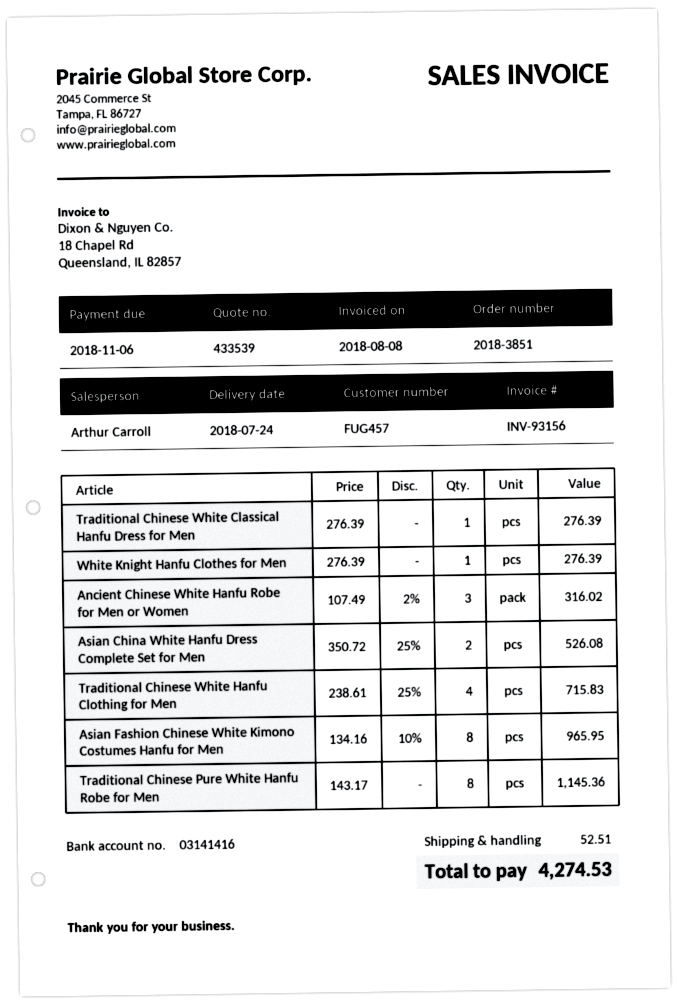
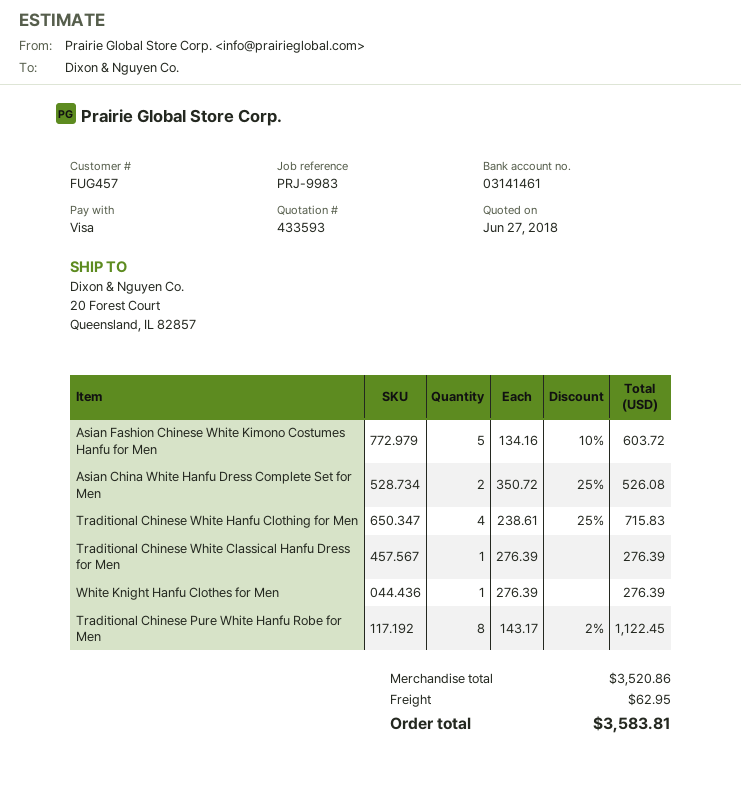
quote number: 433539 -> 433593
bank account: 03141416 -> 03141461
Ancient Chinese White Hanfu Robe for Men or Women: 3 x 107.49 - 2% = 316.02 -> none
Asian Fashion Chinese White Kimono Costumes Hanfu for Men: 8 x 134.16 - 10% = 965.95 -> 5 x 134.16 - 10% = 603.72
Traditional Chinese Pure White Hanfu Robe for Men: 8 x 143.17 = 1145.36 -> 8 x 143.17 - 2% = 1122.45
shipping: 52.51 -> 62.95
total: 4274.53 -> 3583.81

